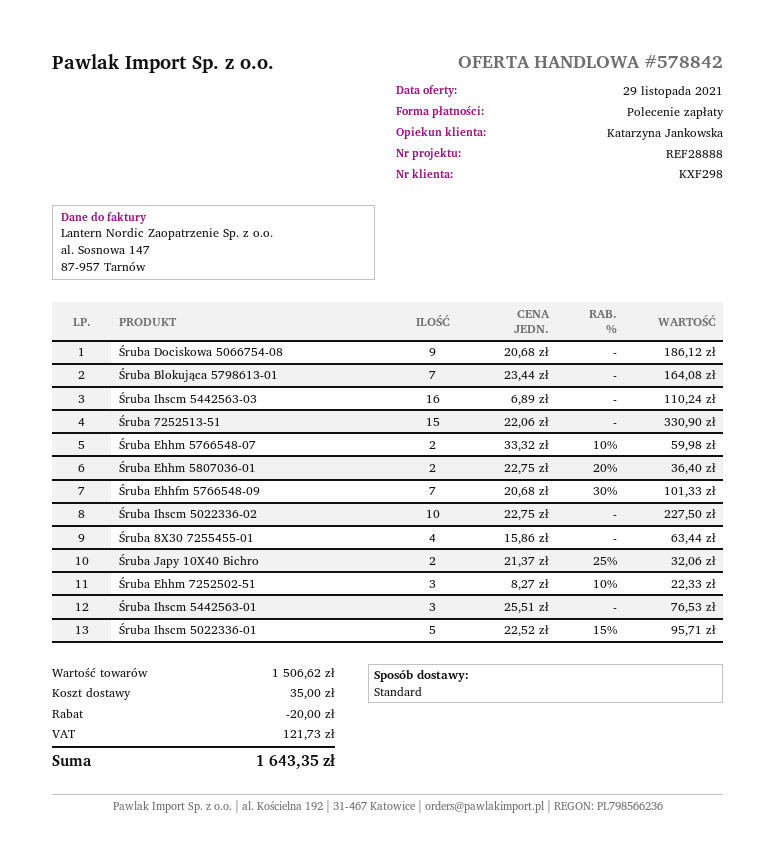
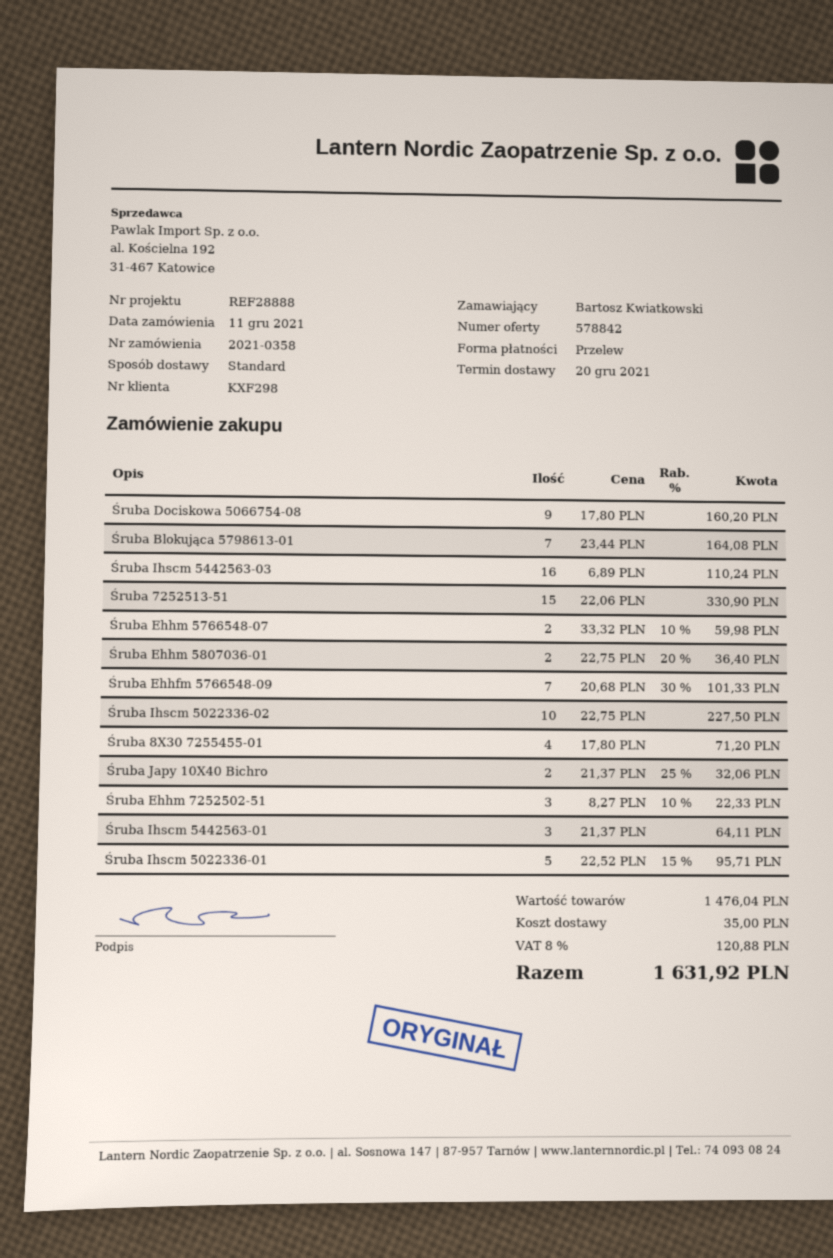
payment method: direct debit -> bank transfer
Śruba Dociskowa 5066754-08: 9 x 20.68 = 186.12 -> 9 x 17.80 = 160.20
Śruba 8X30 7255455-01: 4 x 15.86 = 63.44 -> 4 x 17.80 = 71.20
Śruba Ihscm 5442563-01: 3 x 25.51 = 76.53 -> 3 x 21.37 = 64.11
subtotal: 1506.62 -> 1476.04
discount: 20.00 -> none
tax: 121.73 -> 120.88
total: 1643.35 -> 1631.92

